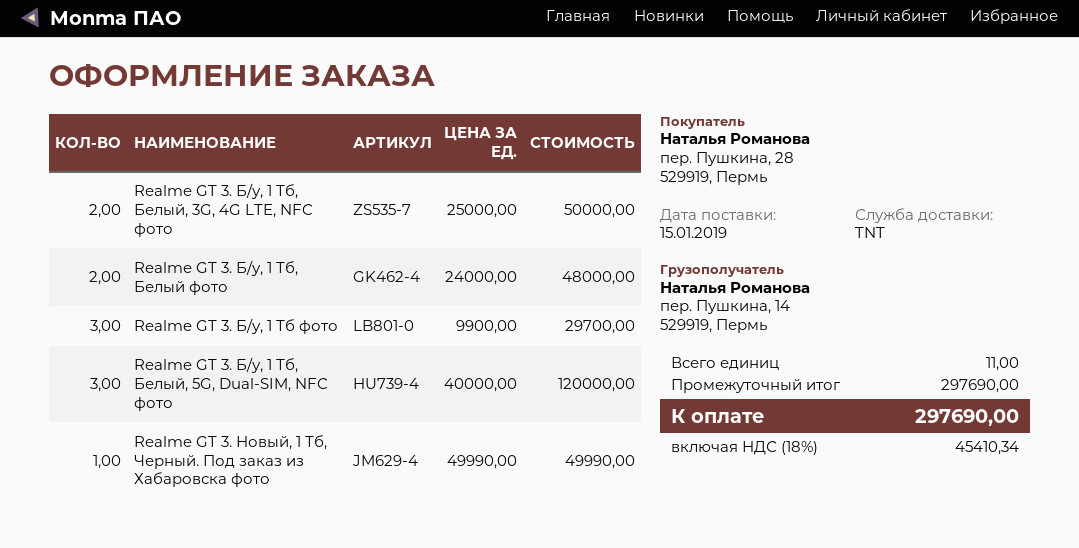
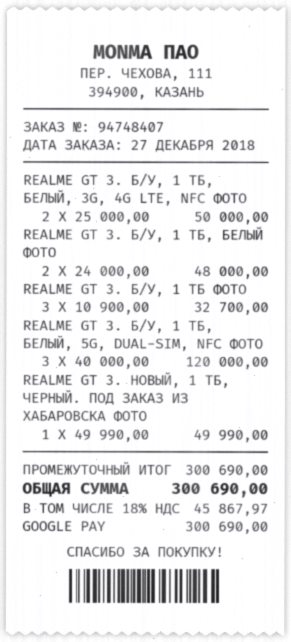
Realme GT 3. Б/у, 1 Тб фото: 3 x 9900.00 = 29700.00 -> 3 x 10900.00 = 32700.00
subtotal: 297690.00 -> 300690.00
tax: 18% = 45410.34 -> 18% = 45867.97
total: 297690.00 -> 300690.00

